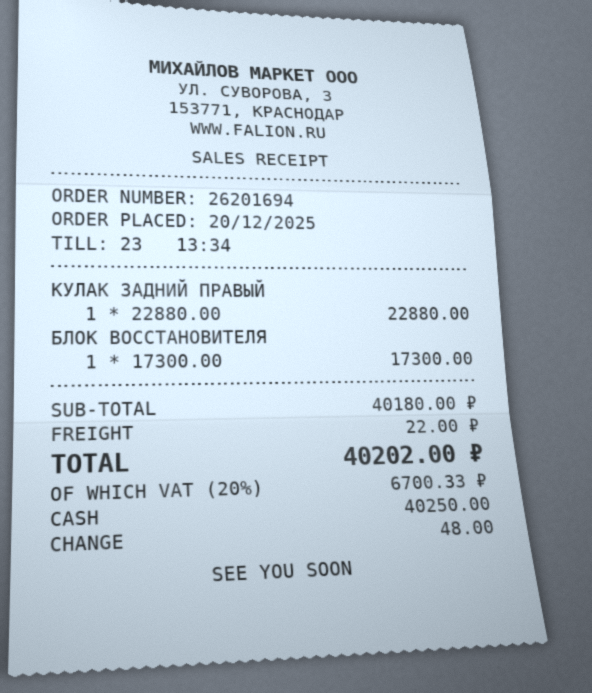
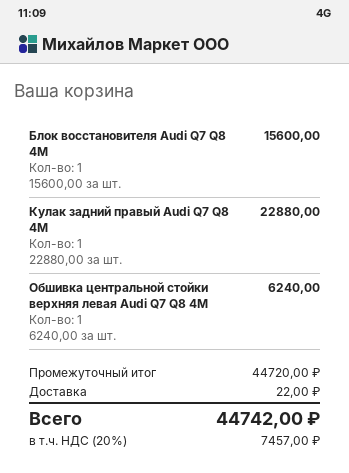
БЛОК ВОССТАНОВИТЕЛЯ: 1 x 17300.00 = 17300.00 -> 1 x 15600.00 = 15600.00
Обшивка центральной стойки верхняя левая Audi Q7 Q8 4M: none -> 1 x 6240.00 = 6240.00
subtotal: 40180.00 -> 44720.00
tax: 20% = 6700.33 -> 20% = 7457.00
total: 40202.00 -> 44742.00

